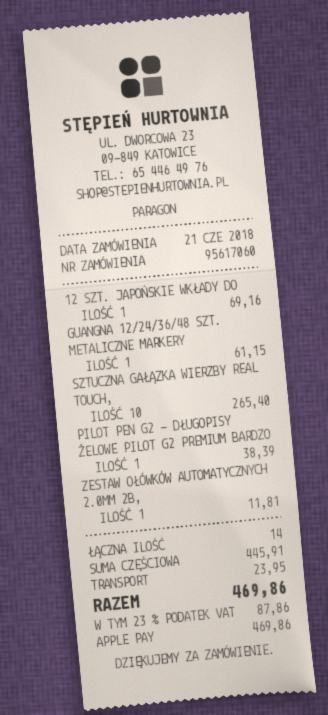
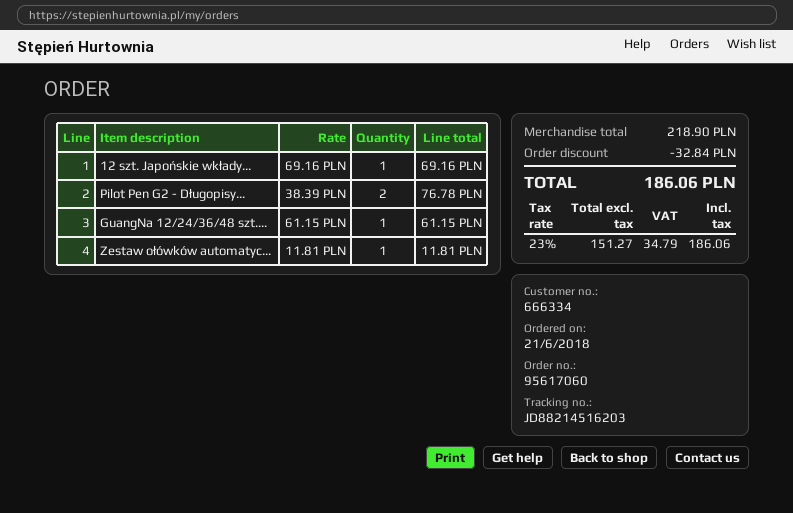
SZTUCZNA GAŁĄZKA WIERZBY REAL TOUCH,: 10 for 265.40 -> none
PILOT PEN G2 - DŁUGOPISY ŻELOWE PILOT G2 PREMIUM BARDZO: 1 for 38.39 -> 2 for 76.78
subtotal: 445.91 -> 218.90
discount: none -> 32.84
shipping: 23.95 -> none
tax: 23% = 87.86 -> 23% = 34.79
total: 469.86 -> 186.06

